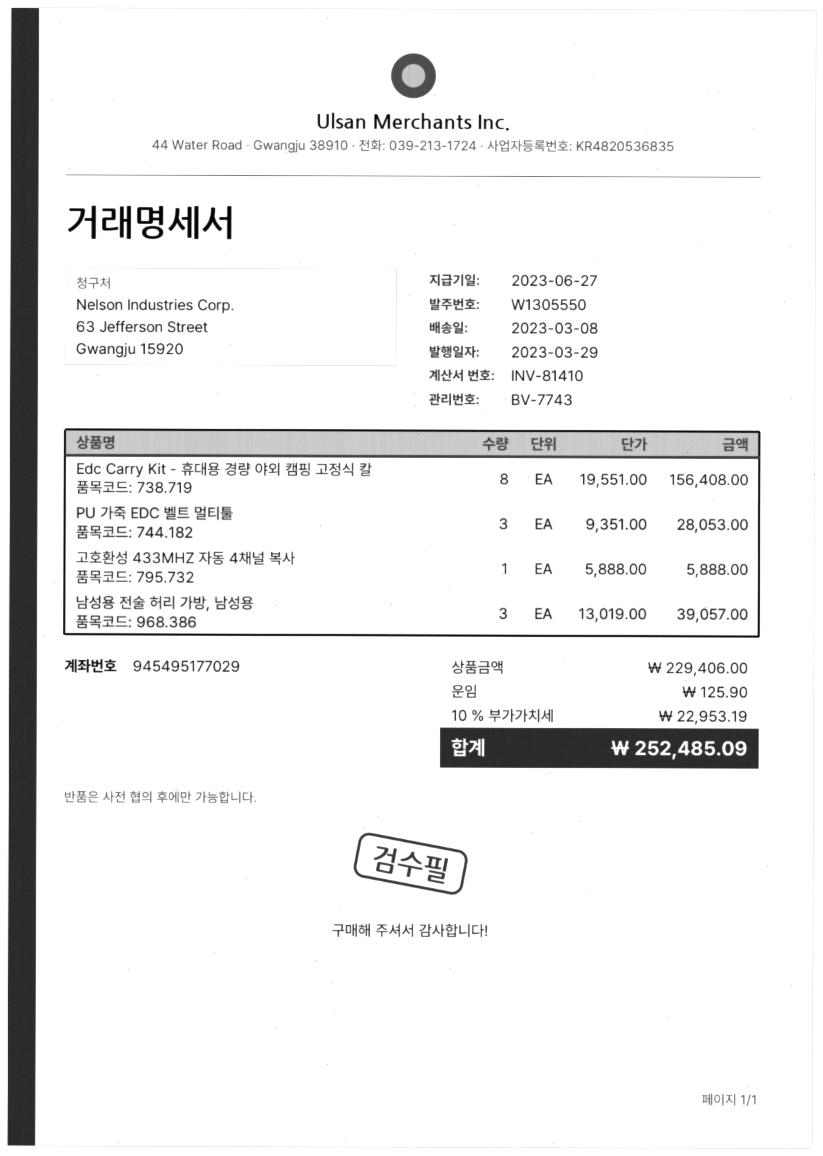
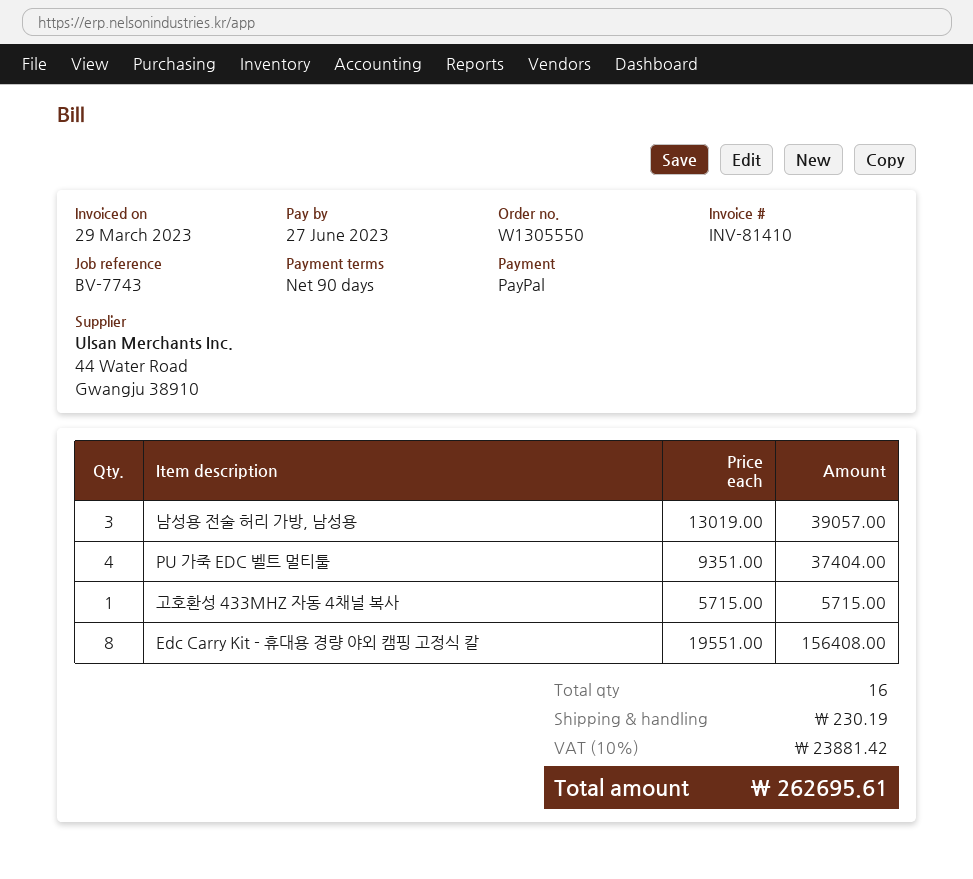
PU 가죽 EDC 벨트 멀티툴: 3 x 9351.00 = 28053.00 -> 4 x 9351.00 = 37404.00
고호환성 433MHZ 자동 4채널 복사: 1 x 5888.00 = 5888.00 -> 1 x 5715.00 = 5715.00
shipping: 125.90 -> 230.19
tax: 10% = 22953.19 -> 10% = 23881.42
total: 252485.09 -> 262695.61

